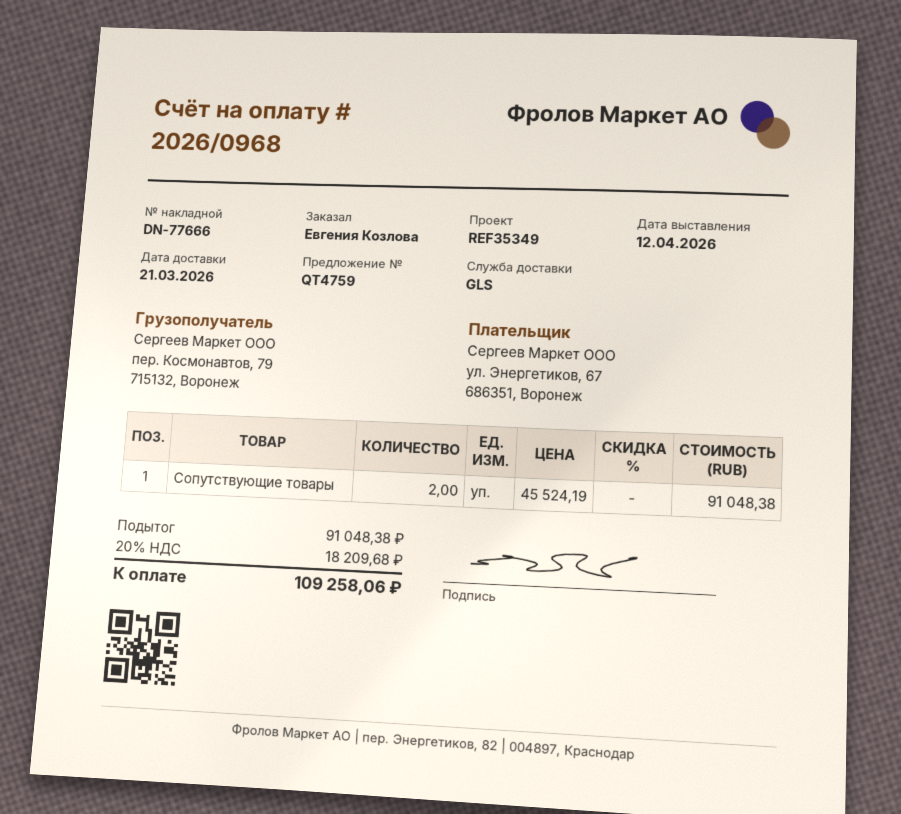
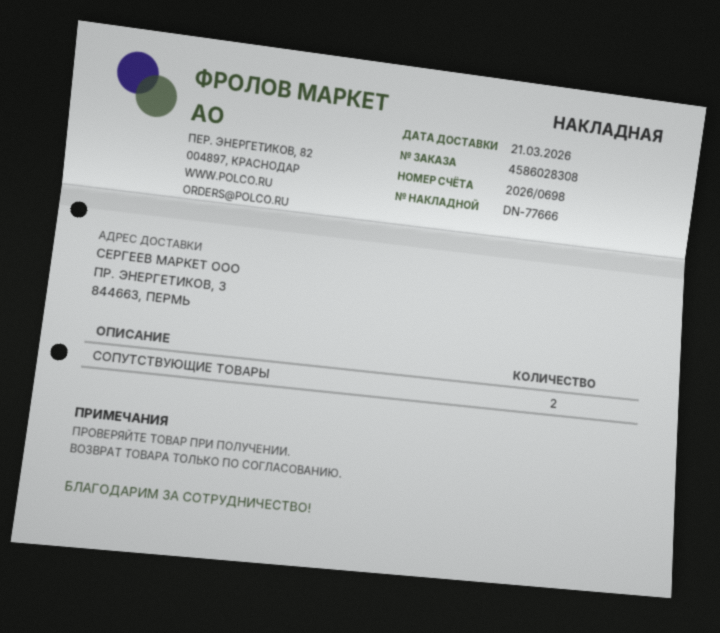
invoice number: 2026/0968 -> 2026/0698
ship to: пер. Космонавтов, 79, 715132, Воронеж -> ПР. ЭНЕРГЕТИКОВ, 3, 844663, ПЕРМЬ

